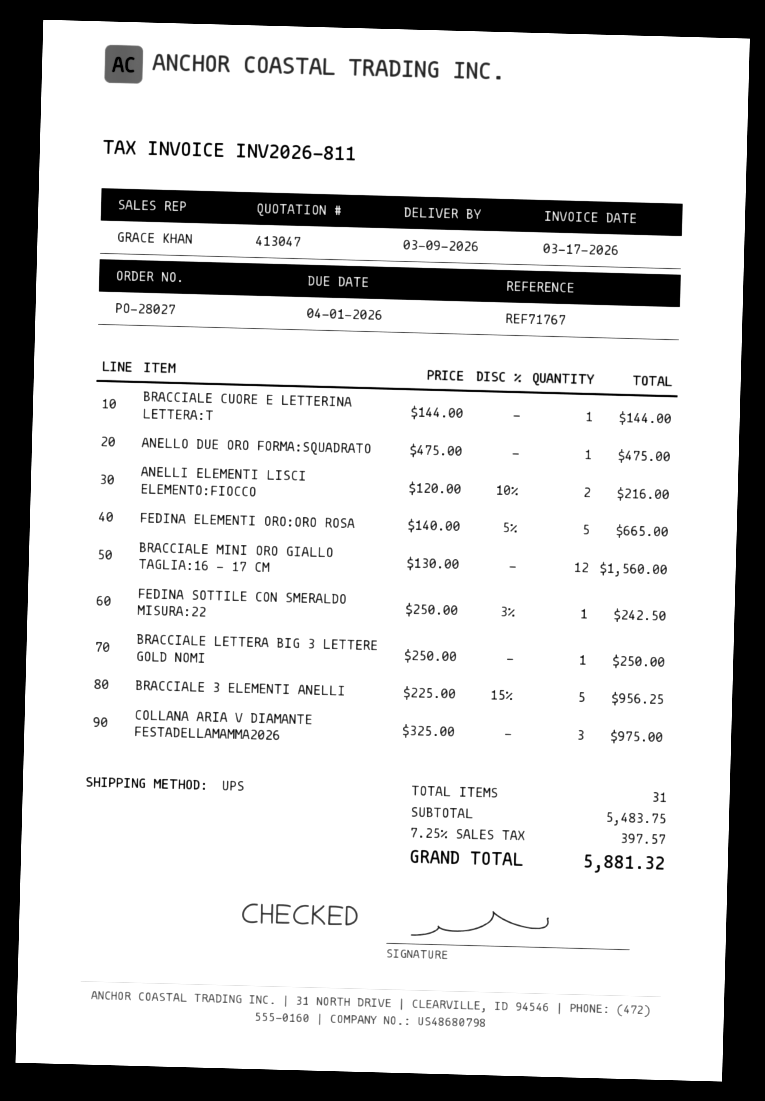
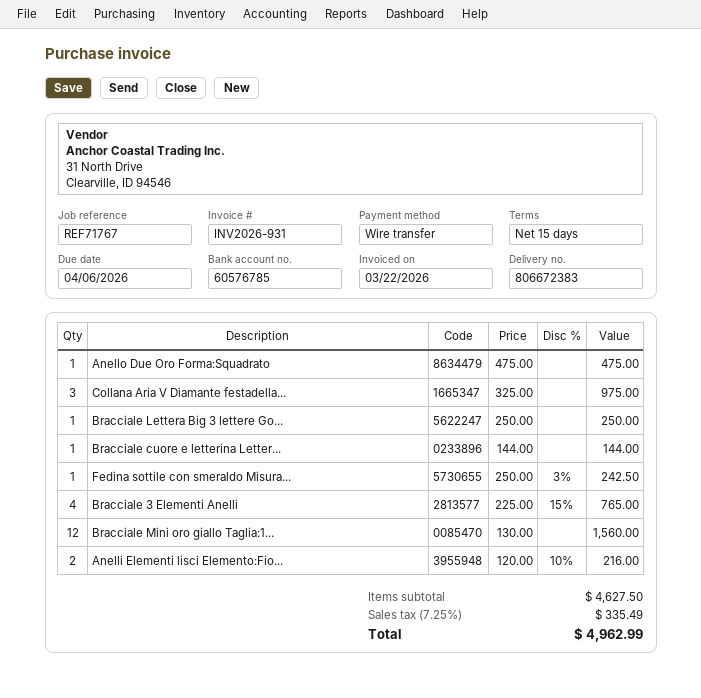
invoice number: INV2026-811 -> INV2026-931
invoice date: 2026-03-17 -> 2026-03-22
due date: 2026-04-01 -> 2026-04-06
FEDINA ELEMENTI ORO:ORO ROSA: 5 x 140.00 - 5% = 665.00 -> none
BRACCIALE 3 ELEMENTI ANELLI: 5 x 225.00 - 15% = 956.25 -> 4 x 225.00 - 15% = 765.00
subtotal: 5483.75 -> 4627.50
tax: 7.25% = 397.57 -> 7.25% = 335.49
total: 5881.32 -> 4962.99

